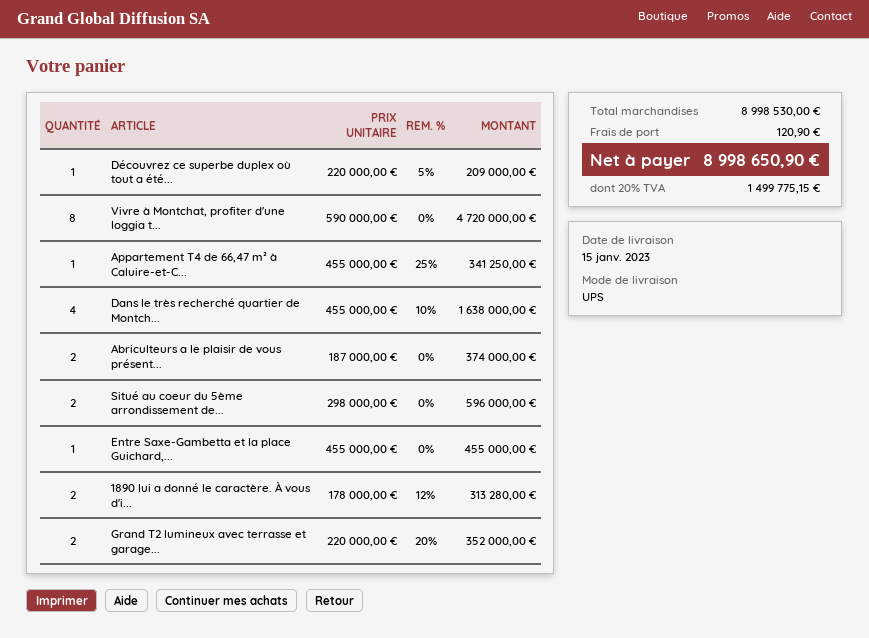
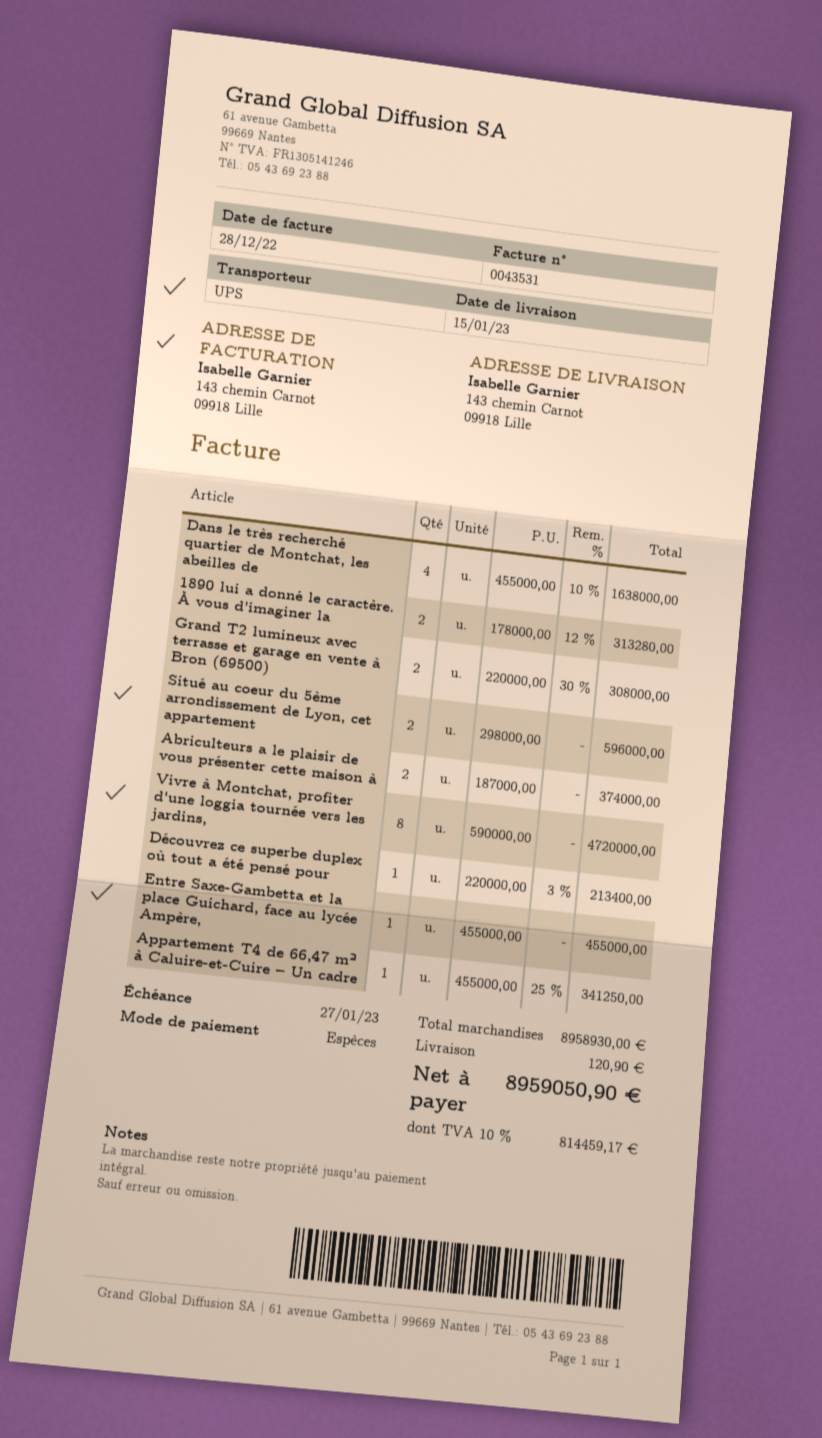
Découvrez ce superbe duplex où tout a été...: 1 x 220000.00 - 5% = 209000.00 -> 1 x 220000.00 - 3% = 213400.00
Grand T2 lumineux avec terrasse et garage...: 2 x 220000.00 - 20% = 352000.00 -> 2 x 220000.00 - 30% = 308000.00
subtotal: 8998530.00 -> 8958930.00
tax: 20% = 1499775.15 -> 10% = 814459.17
total: 8998650.90 -> 8959050.90

